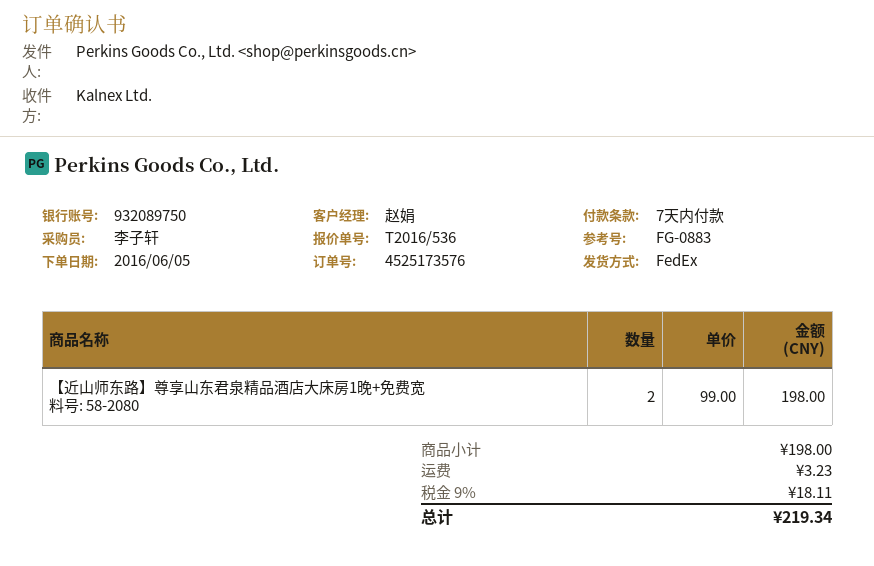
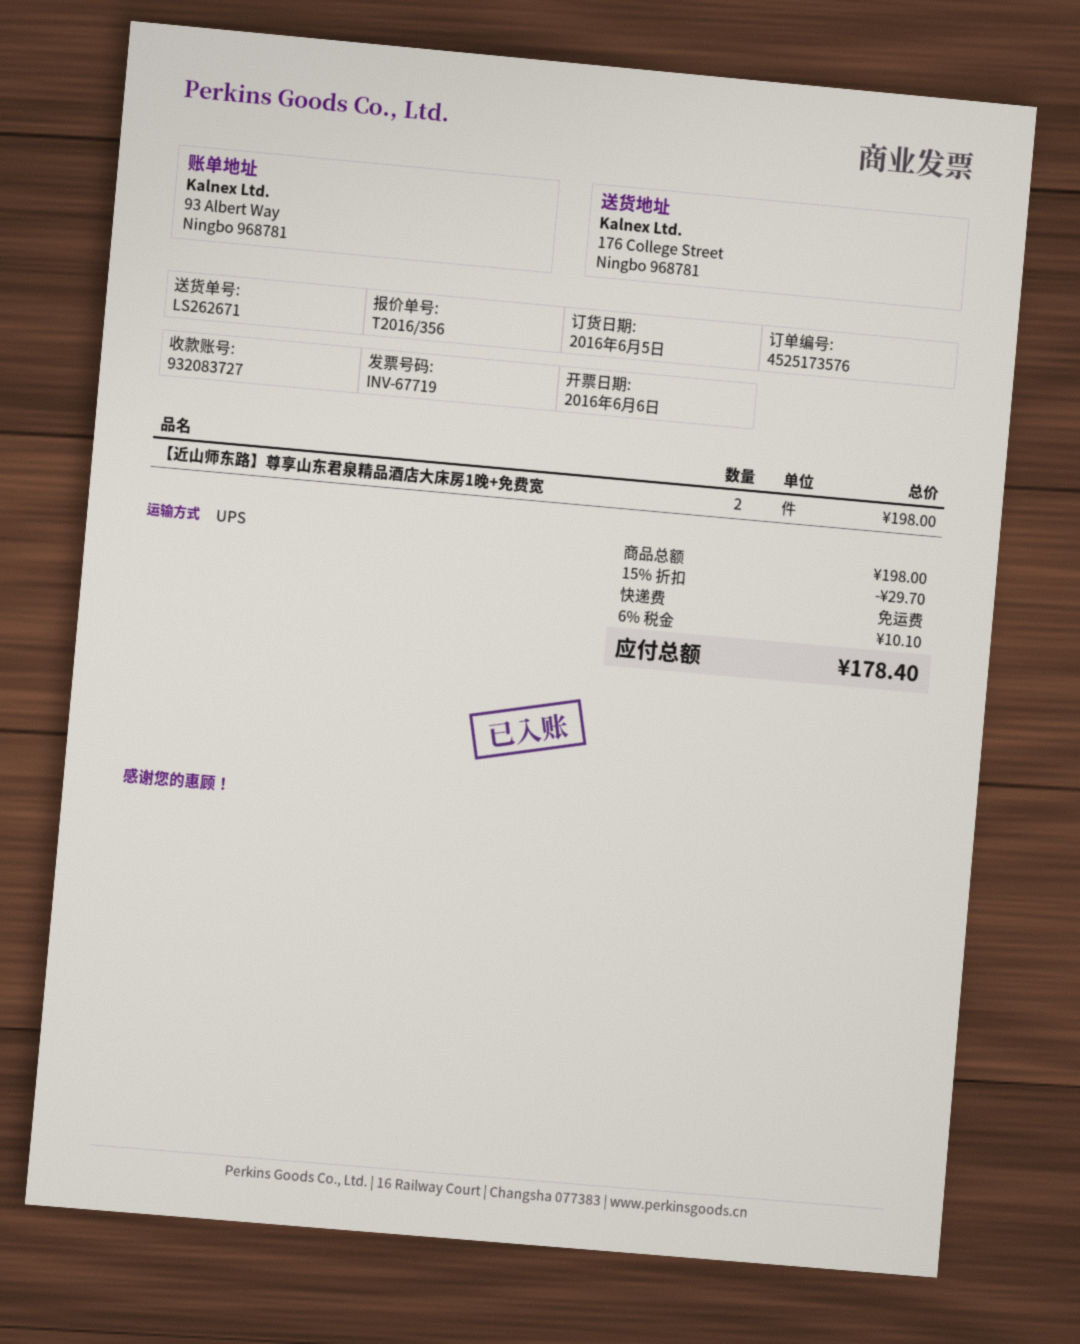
quote number: T2016/536 -> T2016/356
bank account: 932089750 -> 932083727
shipping method: FedEx -> UPS
discount: none -> 15% = 29.70
shipping: 3.23 -> 0.00
tax: 9% = 18.11 -> 6% = 10.10
total: 219.34 -> 178.40

